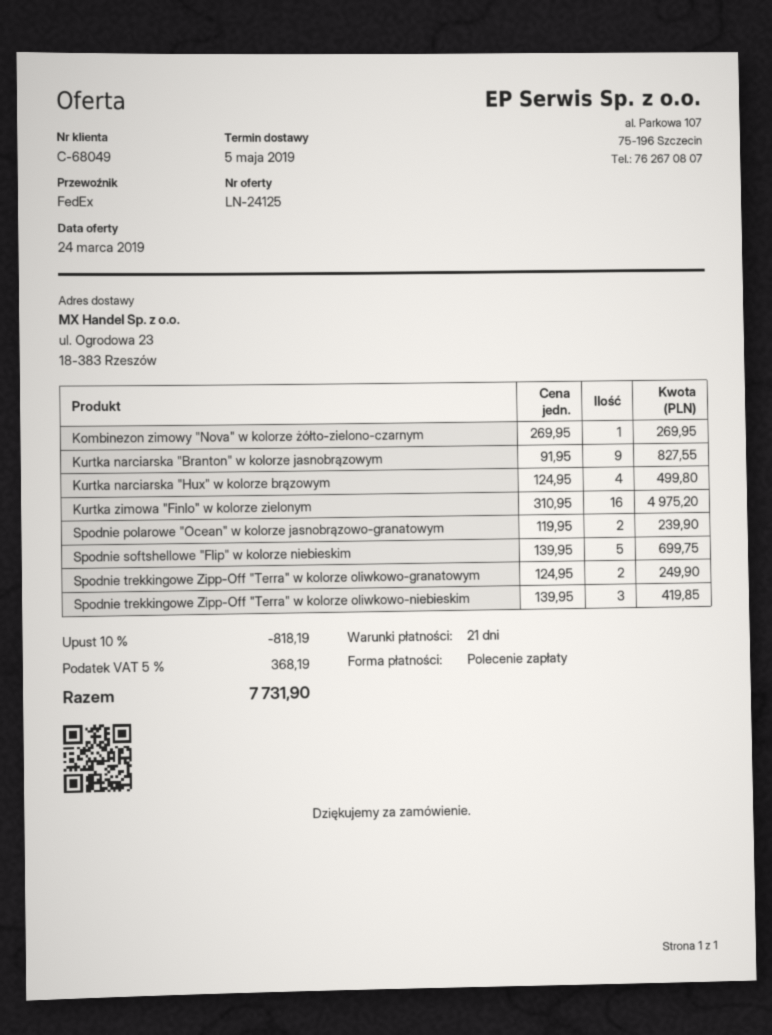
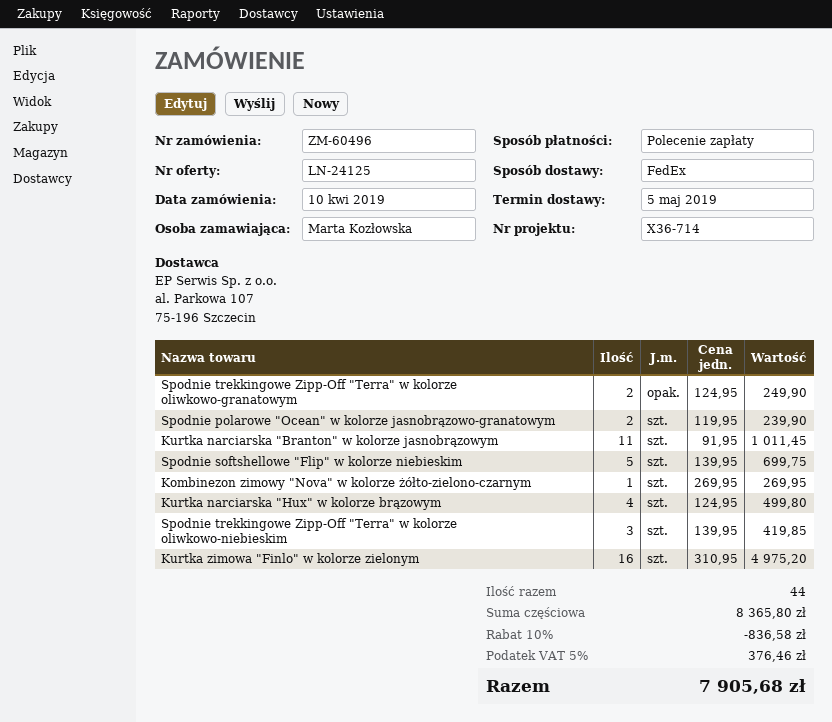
Kurtka narciarska "Branton" w kolorze jasnobrązowym: 9 x 91.95 = 827.55 -> 11 x 91.95 = 1011.45
discount: 10% = 818.19 -> 10% = 836.58
tax: 5% = 368.19 -> 5% = 376.46
total: 7731.90 -> 7905.68

